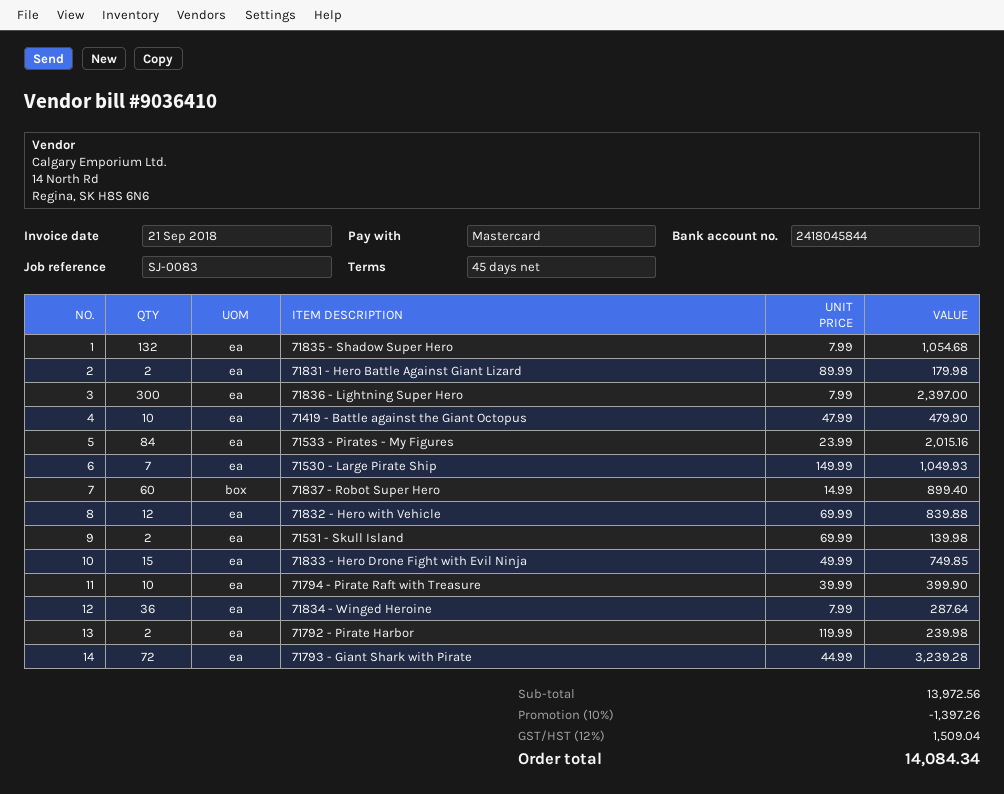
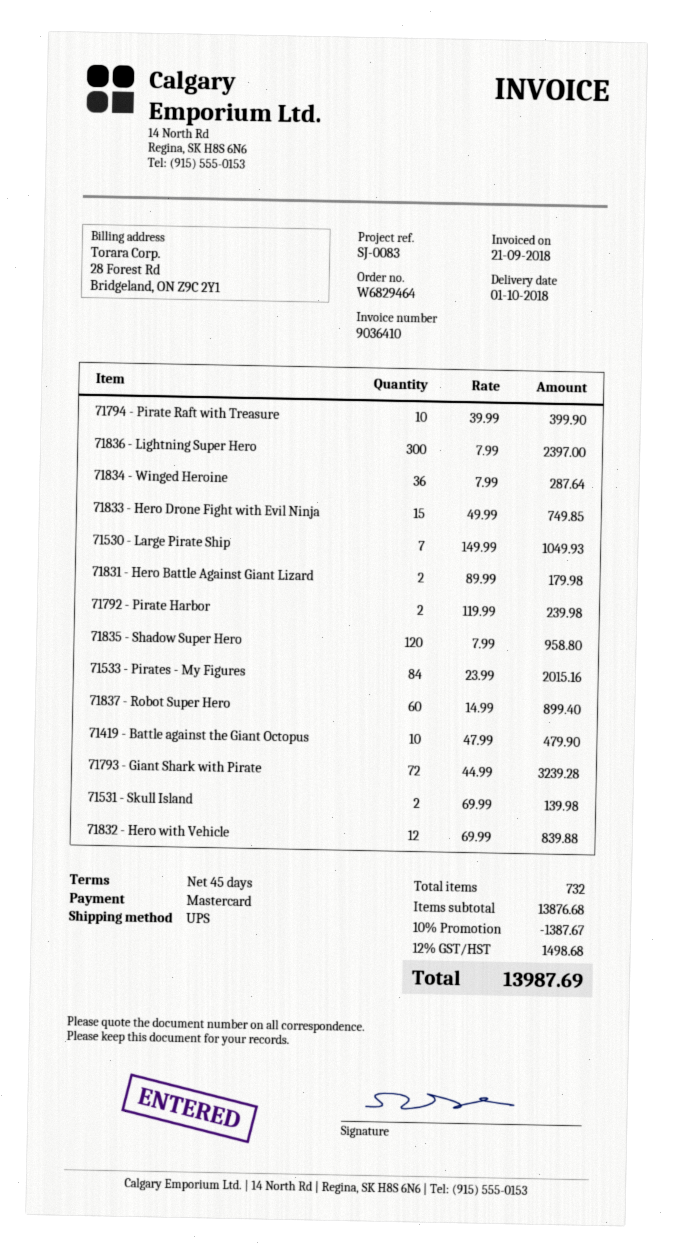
71835 - Shadow Super Hero: 132 x 7.99 = 1054.68 -> 120 x 7.99 = 958.80
subtotal: 13972.56 -> 13876.68
discount: 10% = 1397.26 -> 10% = 1387.67
tax: 12% = 1509.04 -> 12% = 1498.68
total: 14084.34 -> 13987.69

